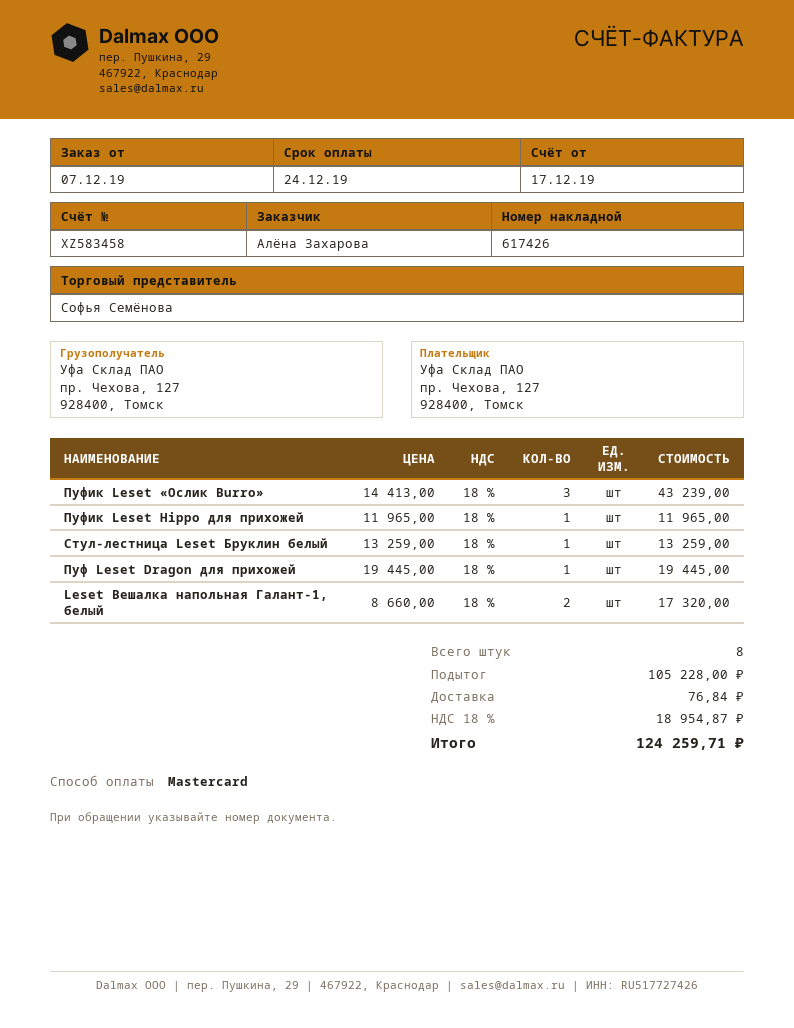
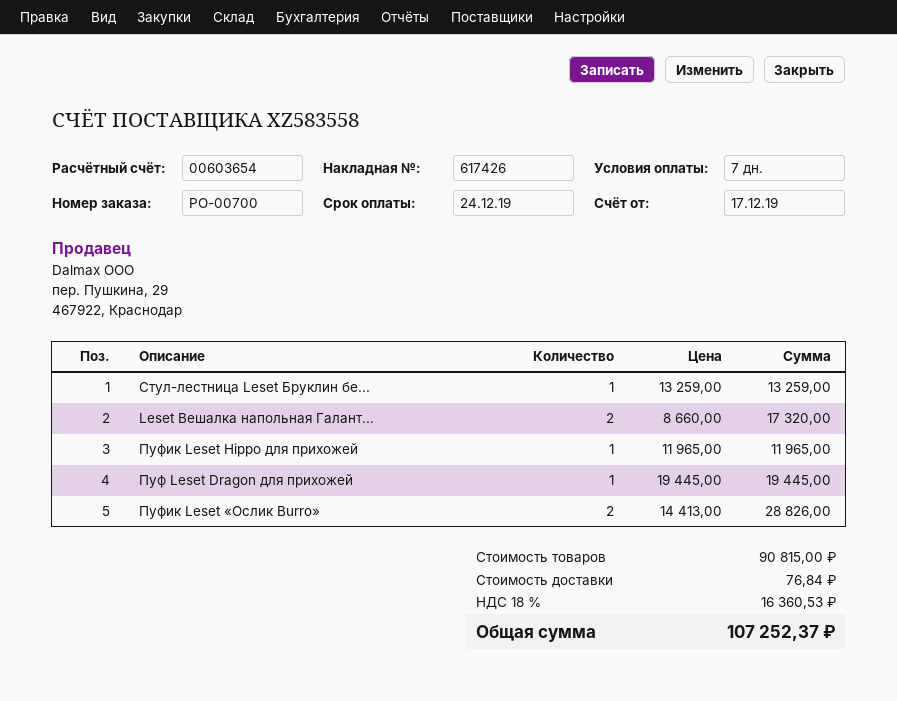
invoice number: XZ583458 -> XZ583558
Пуфик Leset «Ослик Burro»: 3 x 14413.00 = 43239.00 -> 2 x 14413.00 = 28826.00
subtotal: 105228.00 -> 90815.00
tax: 18% = 18954.87 -> 18% = 16360.53
total: 124259.71 -> 107252.37

